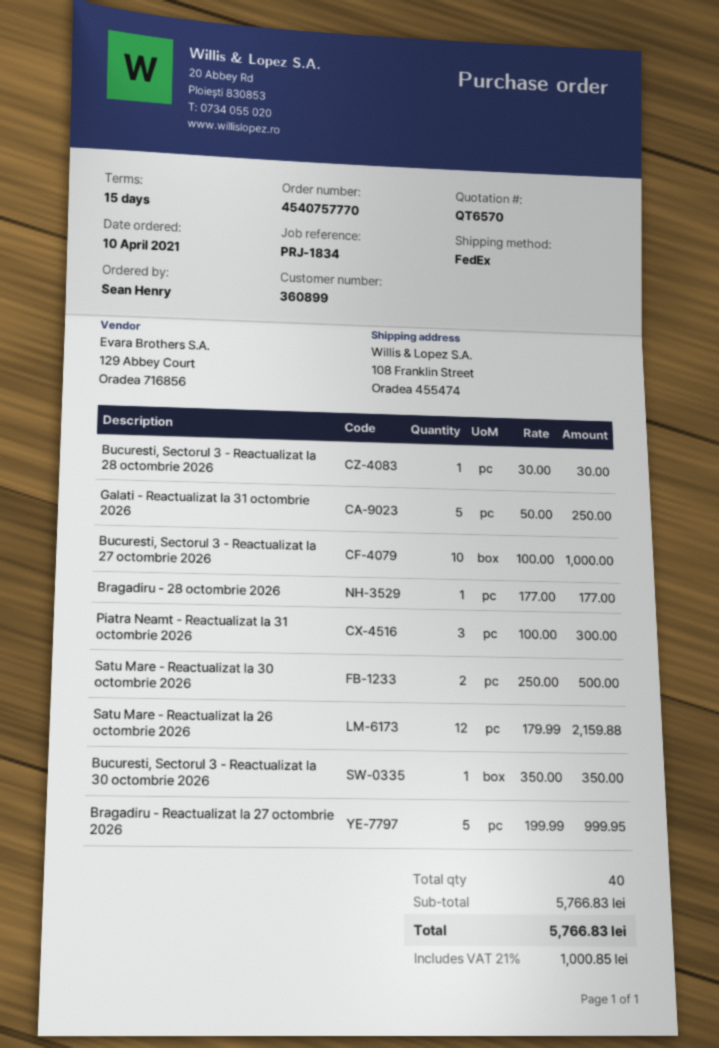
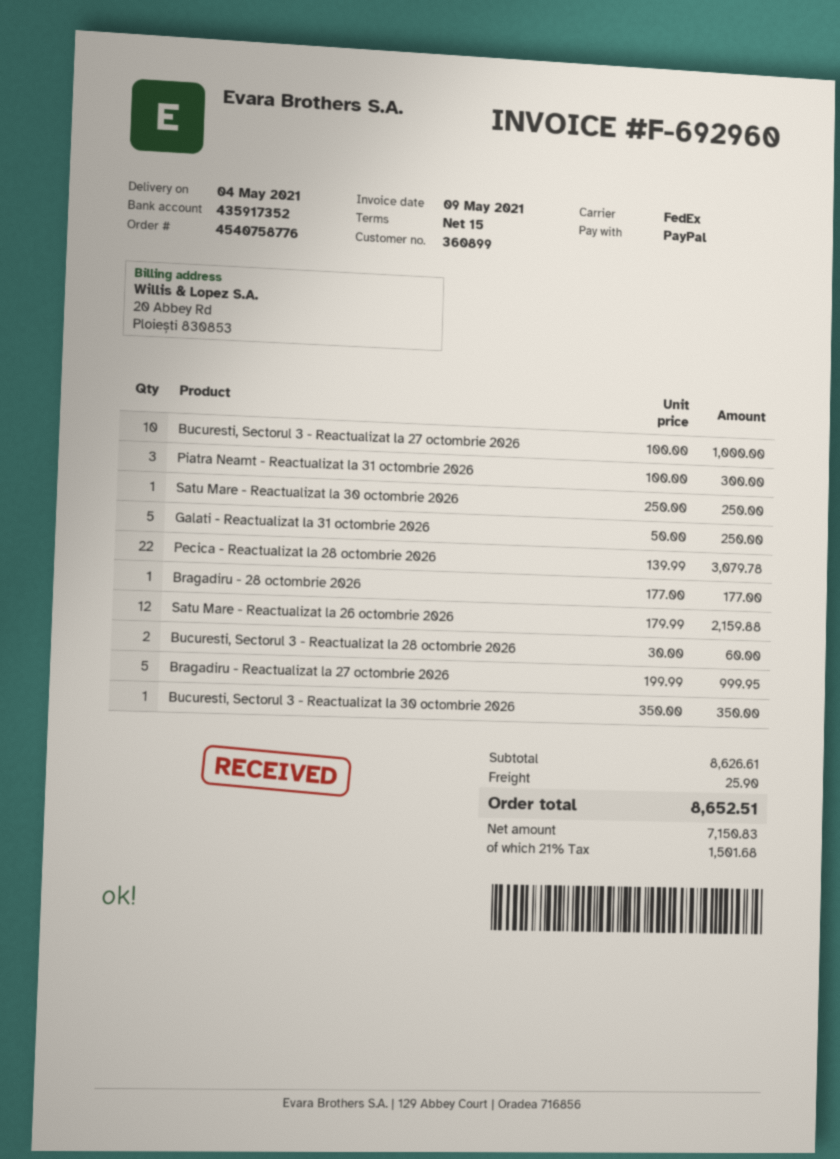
order number: 4540757770 -> 4540758776
Bucuresti, Sectorul 3 - Reactualizat la 28 octombrie 2026: 1 x 30.00 = 30.00 -> 2 x 30.00 = 60.00
Satu Mare - Reactualizat la 30 octombrie 2026: 2 x 250.00 = 500.00 -> 1 x 250.00 = 250.00
Pecica - Reactualizat la 28 octombrie 2026: none -> 22 x 139.99 = 3079.78
subtotal: 5766.83 -> 8626.61
shipping: none -> 25.90
tax: 21% = 1000.85 -> 21% = 1501.68
total: 5766.83 -> 8652.51

